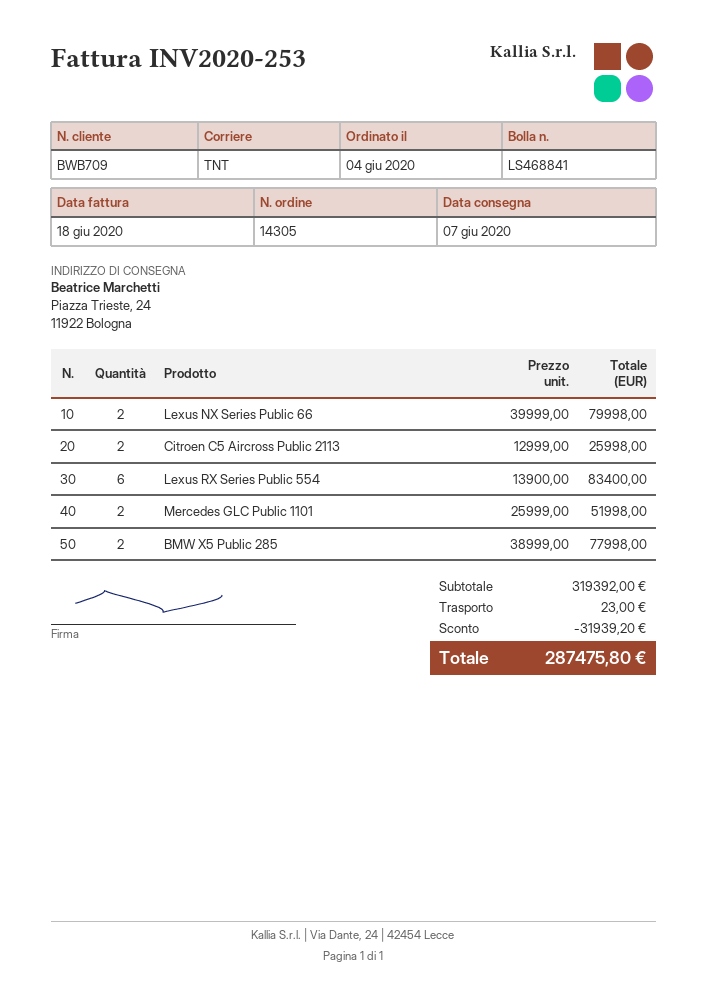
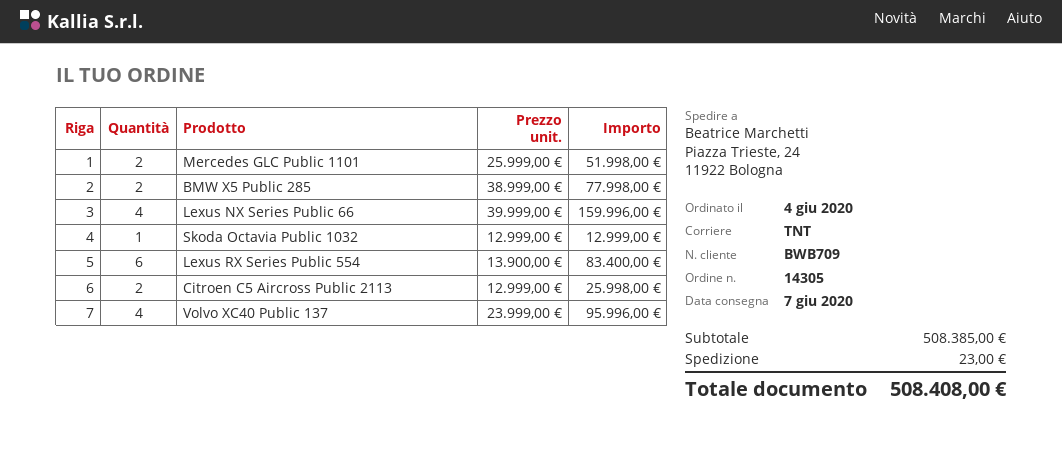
Lexus NX Series Public 66: 2 x 39999.00 = 79998.00 -> 4 x 39999.00 = 159996.00
Skoda Octavia Public 1032: none -> 1 x 12999.00 = 12999.00
Volvo XC40 Public 137: none -> 4 x 23999.00 = 95996.00
subtotal: 319392.00 -> 508385.00
discount: 31939.20 -> none
total: 287475.80 -> 508408.00

